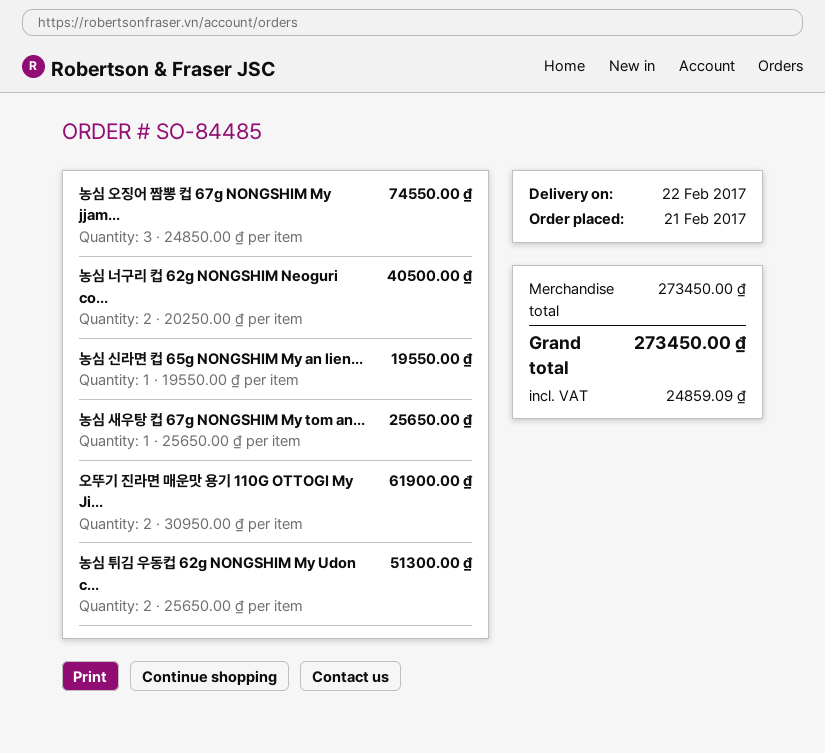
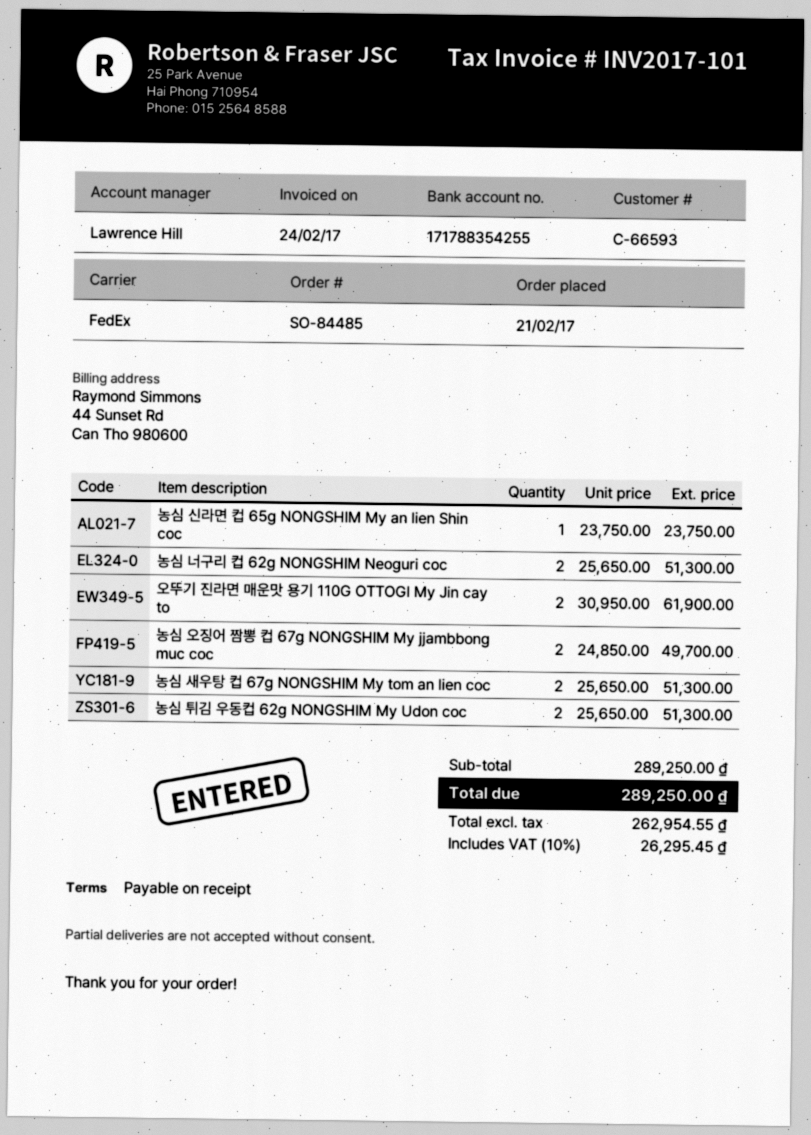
농심 오징어 짬뽕 컵 67g NONGSHIM My jjam...: 3 x 24850.00 = 74550.00 -> 2 x 24850.00 = 49700.00
농심 너구리 컵 62g NONGSHIM Neoguri co...: 2 x 20250.00 = 40500.00 -> 2 x 25650.00 = 51300.00
농심 신라면 컵 65g NONGSHIM My an lien...: 1 x 19550.00 = 19550.00 -> 1 x 23750.00 = 23750.00
농심 새우탕 컵 67g NONGSHIM My tom an...: 1 x 25650.00 = 25650.00 -> 2 x 25650.00 = 51300.00
subtotal: 273450.00 -> 289250.00
tax: 24859.09 -> 26295.45
total: 273450.00 -> 289250.00

